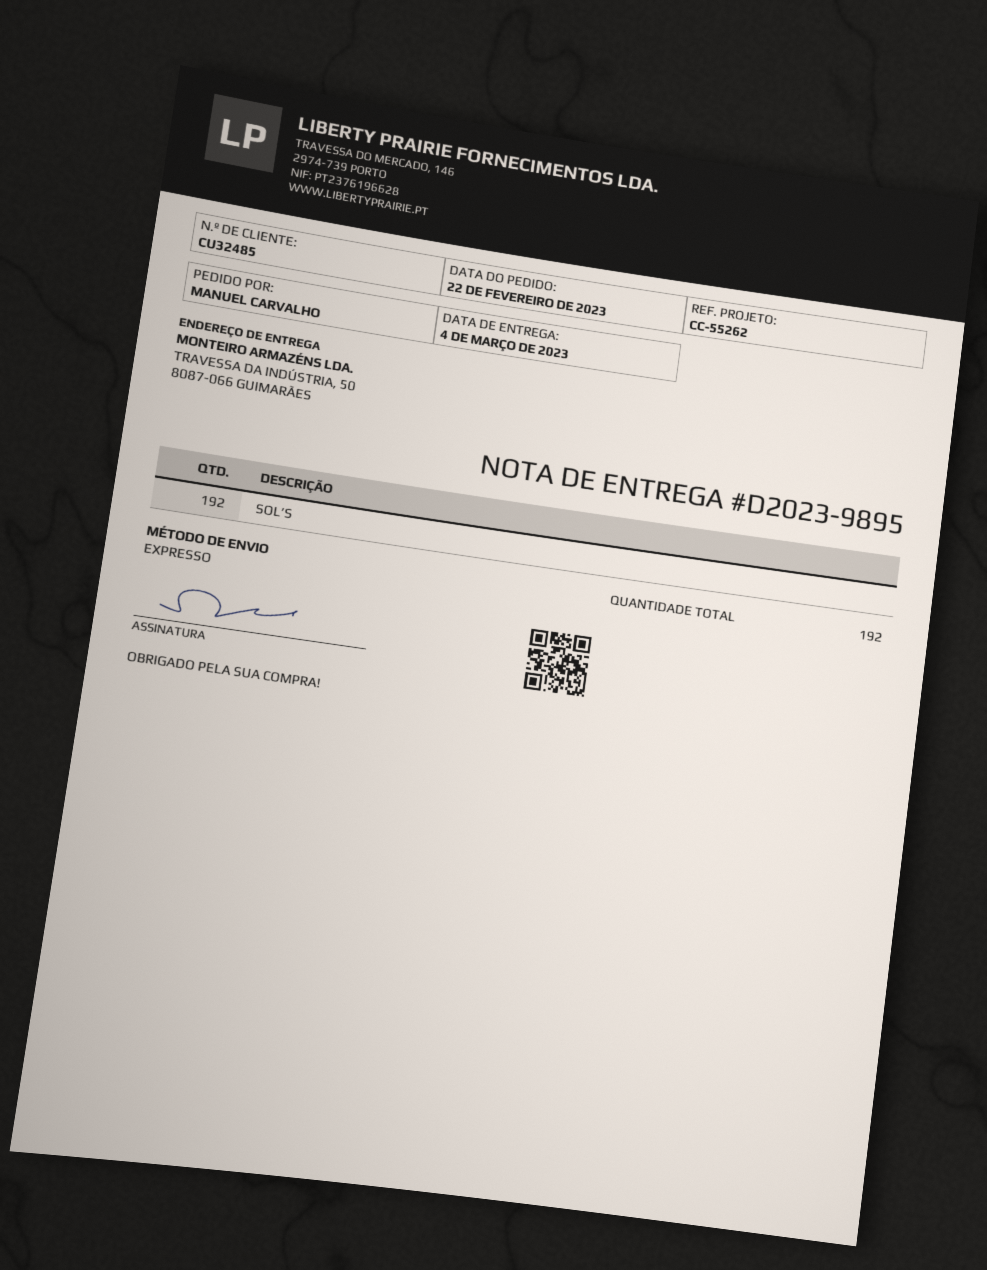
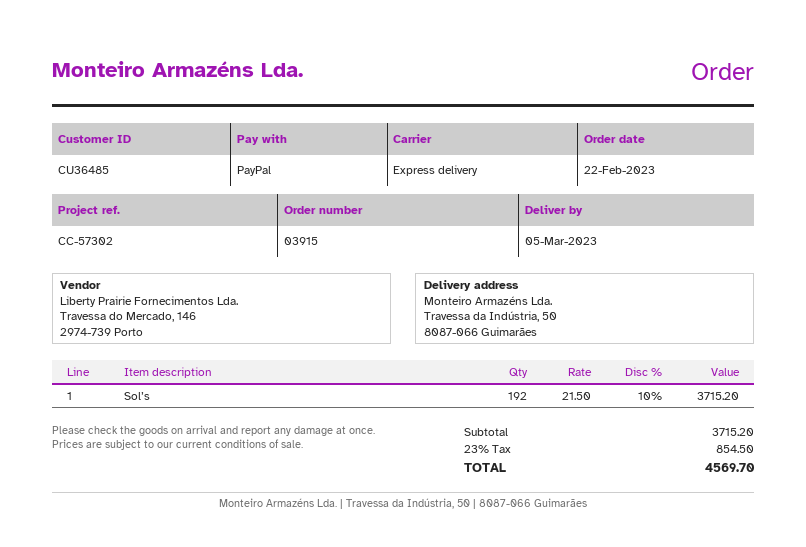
delivery date: 2023-03-04 -> 2023-03-05
customer number: CU32485 -> CU36485
reference: CC-55262 -> CC-57302

